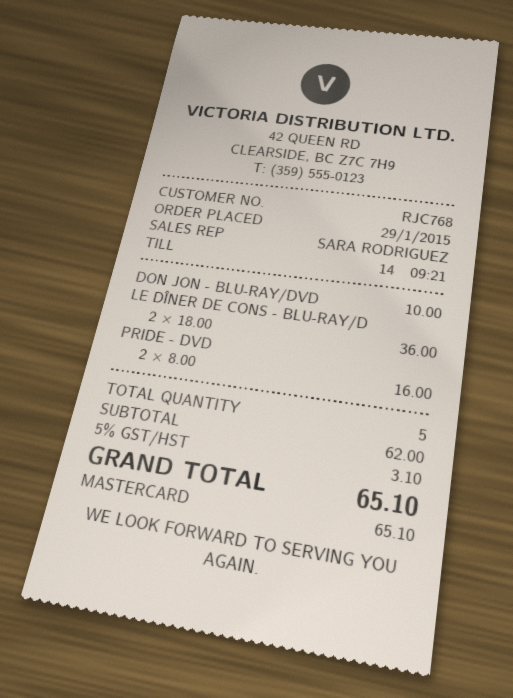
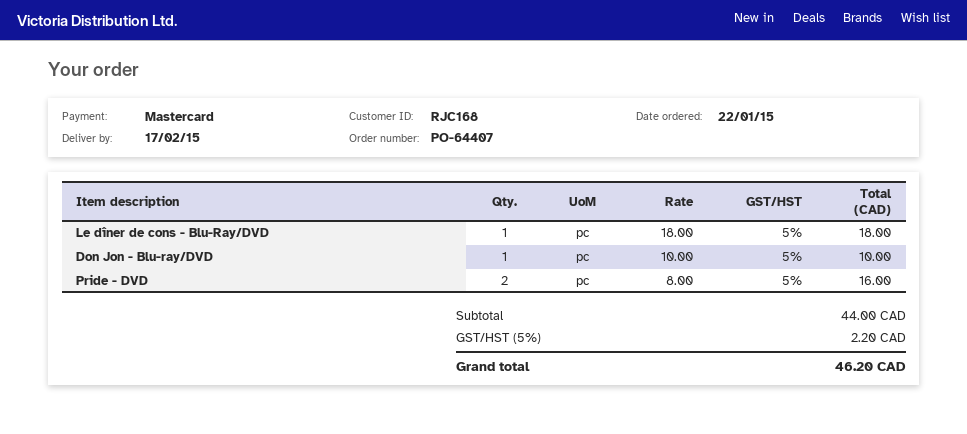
order date: 2015-01-29 -> 2015-01-22
customer number: RJC768 -> RJC168
LE DÎNER DE CONS - BLU-RAY/D: 2 x 18.00 = 36.00 -> 1 x 18.00 = 18.00
subtotal: 62.00 -> 44.00
tax: 5% = 3.10 -> 5% = 2.20
total: 65.10 -> 46.20

